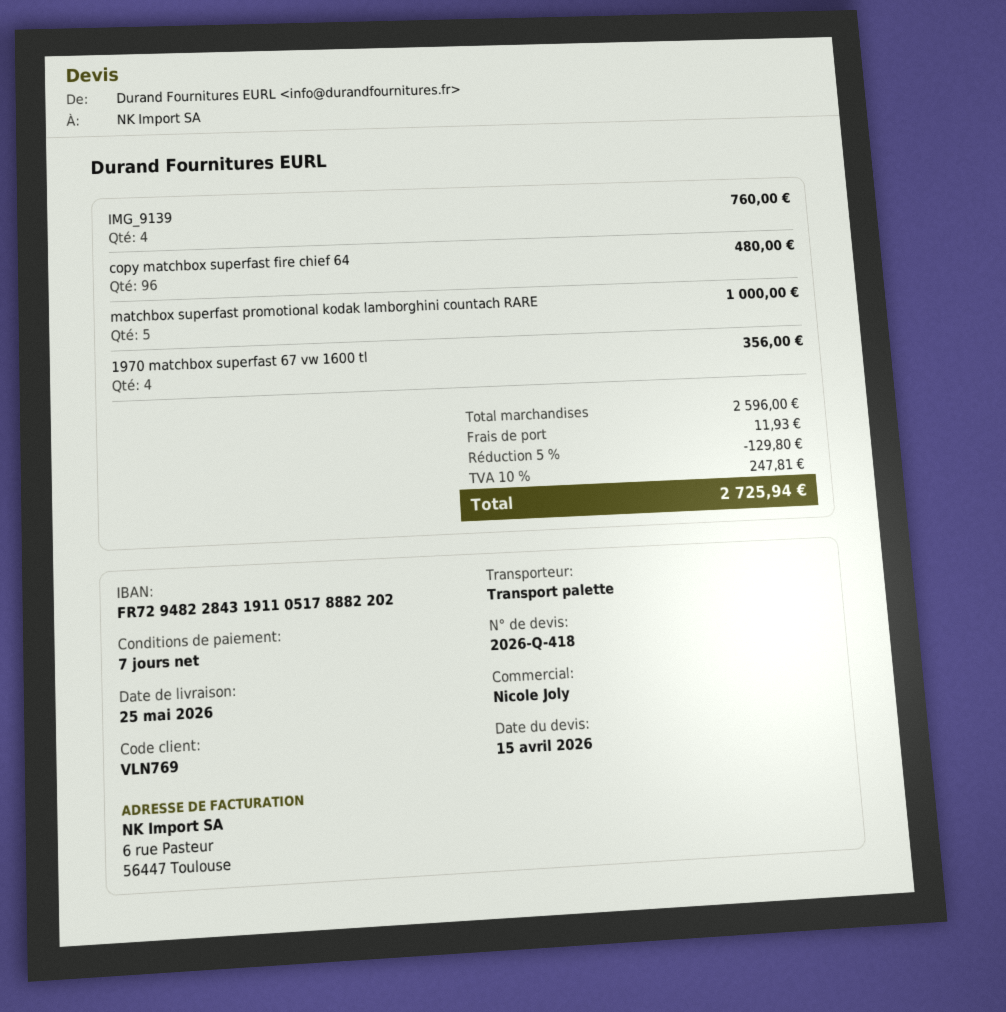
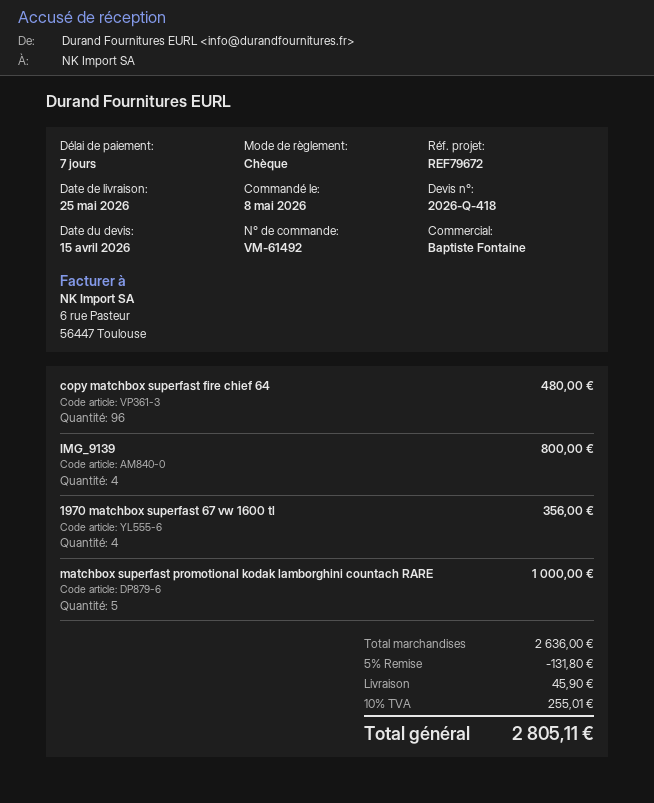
sales rep: Nicole Joly -> Baptiste Fontaine
IMG_9139: 4 for 760.00 -> 4 for 800.00
subtotal: 2596.00 -> 2636.00
discount: 5% = 129.80 -> 5% = 131.80
shipping: 11.93 -> 45.90
tax: 10% = 247.81 -> 10% = 255.01
total: 2725.94 -> 2805.11

